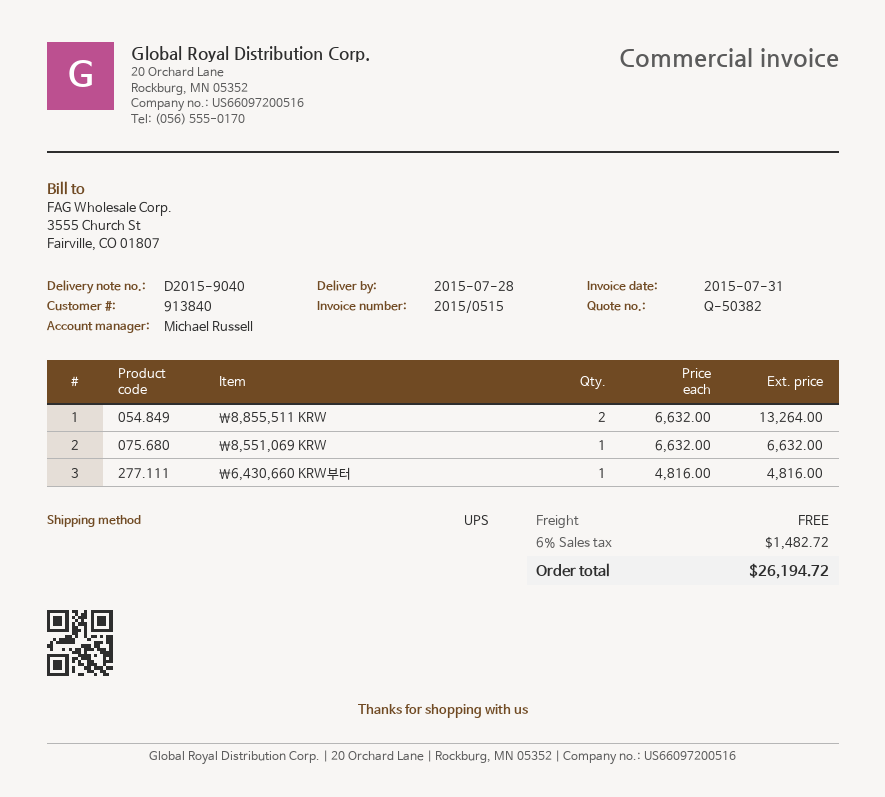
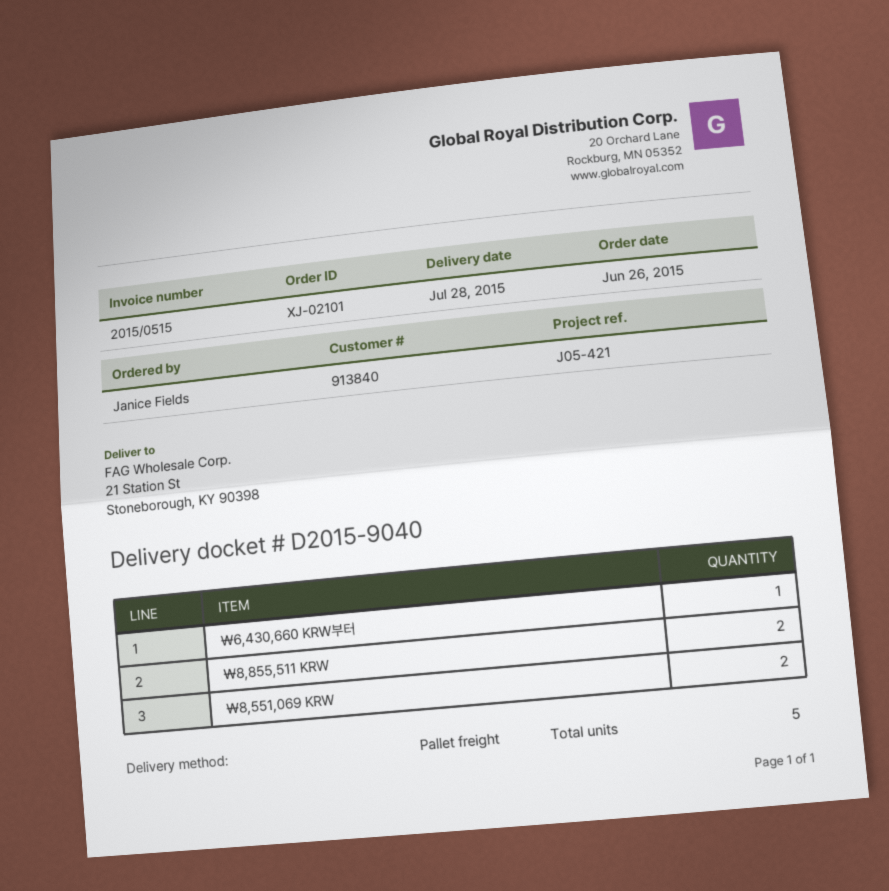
shipping method: UPS -> pallet freight
₩8,551,069 KRW: 1 -> 2

